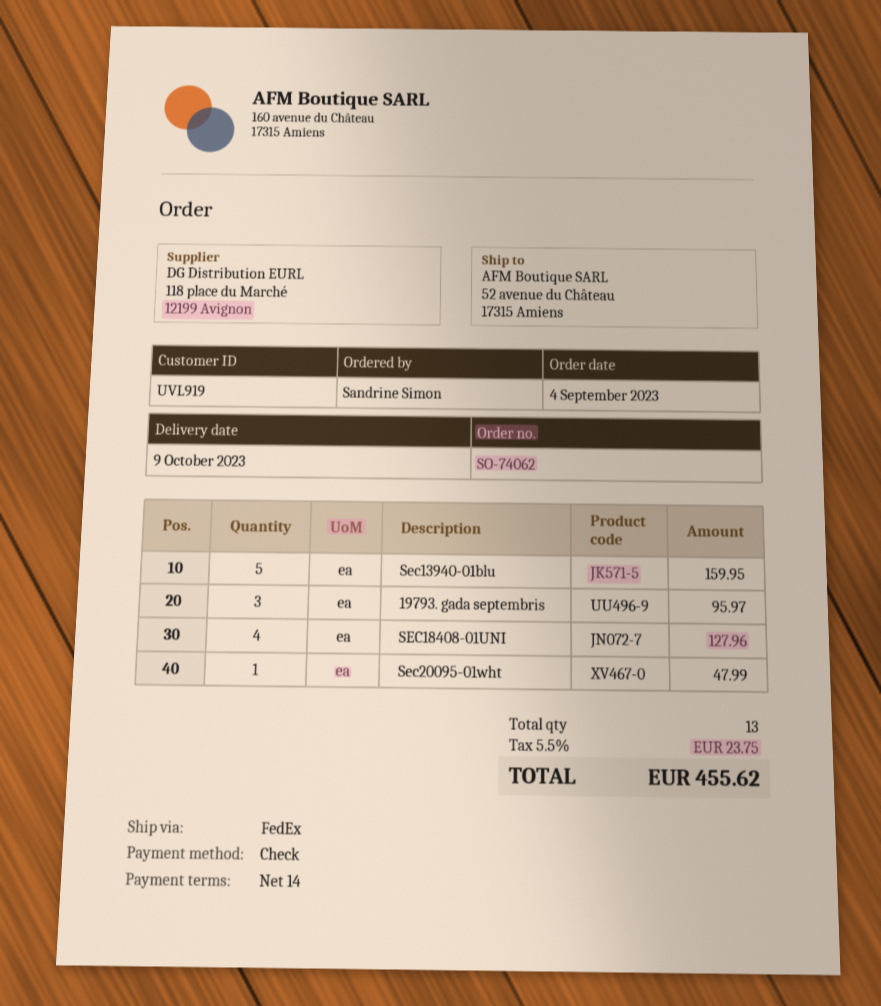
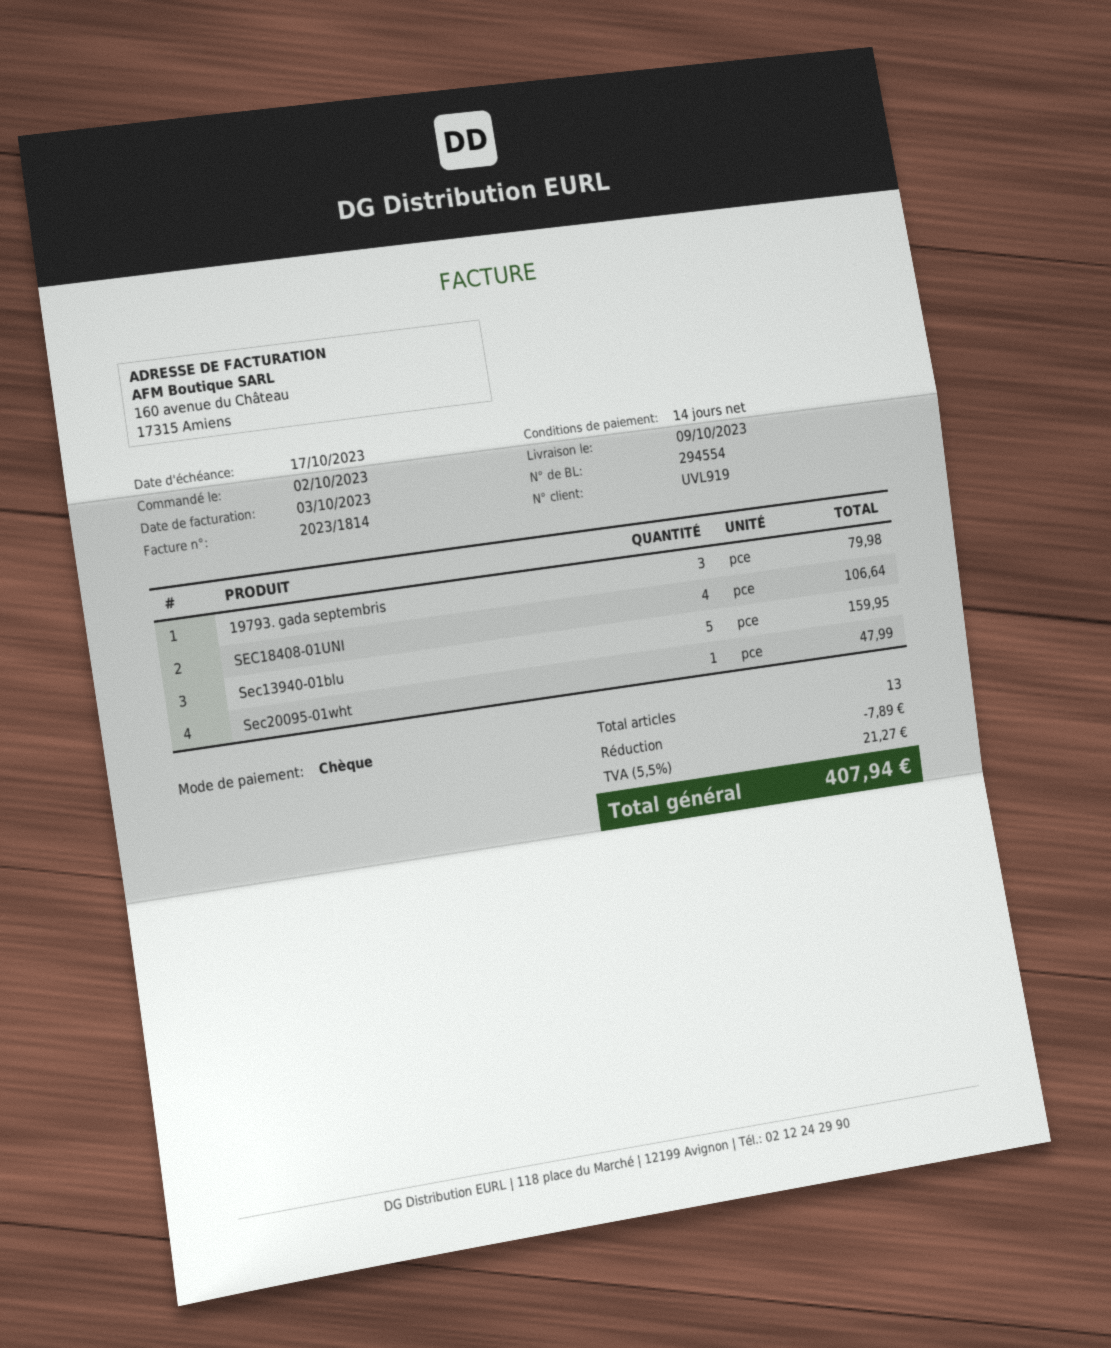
order date: 2023-09-04 -> 2023-10-02
19793. gada septembris: 3 for 95.97 -> 3 for 79.98
SEC18408-01UNI: 4 for 127.96 -> 4 for 106.64
discount: none -> 7.89
tax: 5.5% = 23.75 -> 5.5% = 21.27
total: 455.62 -> 407.94

